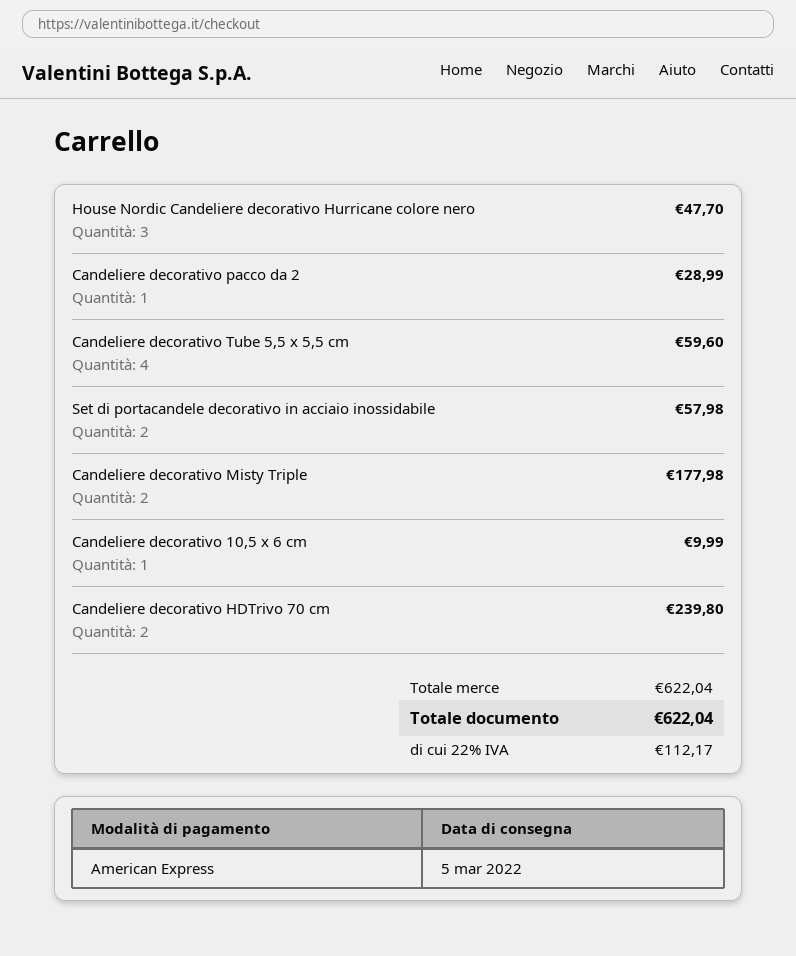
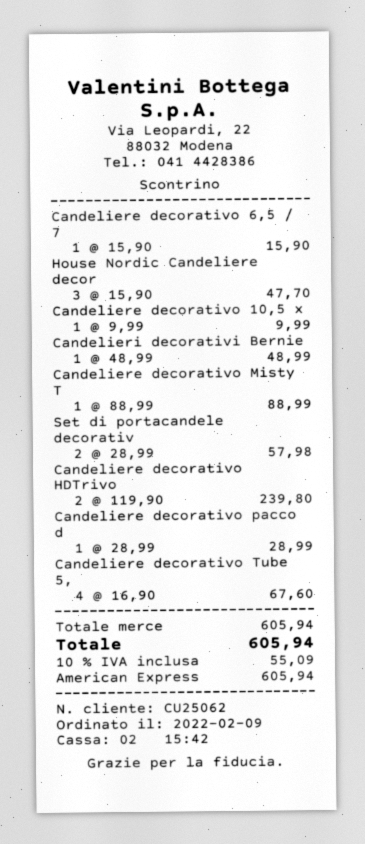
Candeliere decorativo Tube 5,5 x 5,5 cm: 4 for 59.60 -> 4 for 67.60
Candeliere decorativo Misty Triple: 2 for 177.98 -> 1 for 88.99
Candeliere decorativo 6,5 / 7: none -> 1 for 15.90
Candelieri decorativi Bernie: none -> 1 for 48.99
subtotal: 622.04 -> 605.94
tax: 22% = 112.17 -> 10% = 55.09
total: 622.04 -> 605.94

